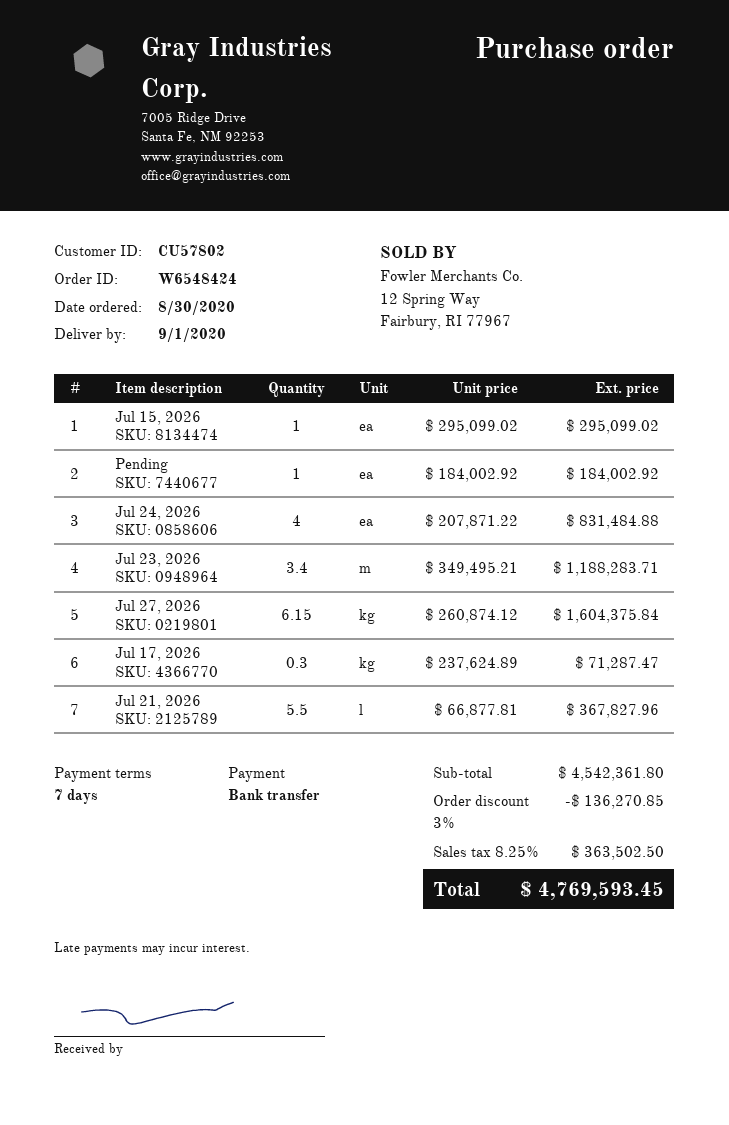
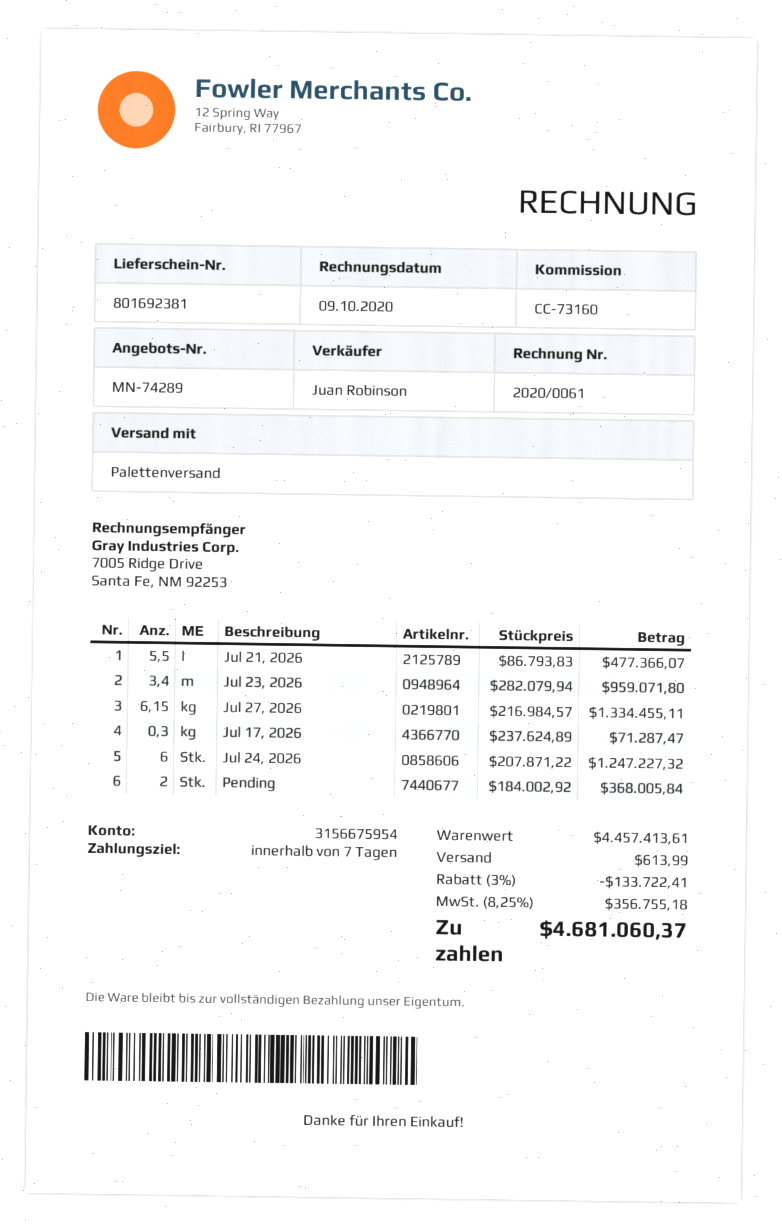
Jul 15, 2026: 1 x 295099.02 = 295099.02 -> none
Pending: 1 x 184002.92 = 184002.92 -> 2 x 184002.92 = 368005.84
Jul 24, 2026: 4 x 207871.22 = 831484.88 -> 6 x 207871.22 = 1247227.32
Jul 23, 2026: 3.4 x 349495.21 = 1188283.71 -> 3.4 x 282079.94 = 959071.80
Jul 27, 2026: 6.15 x 260874.12 = 1604375.84 -> 6.15 x 216984.57 = 1334455.11
Jul 21, 2026: 5.5 x 66877.81 = 367827.96 -> 5.5 x 86793.83 = 477366.07
subtotal: 4542361.80 -> 4457413.61
discount: 3% = 136270.85 -> 3% = 133722.41
shipping: none -> 613.99
tax: 8.25% = 363502.50 -> 8.25% = 356755.18
total: 4769593.45 -> 4681060.37

